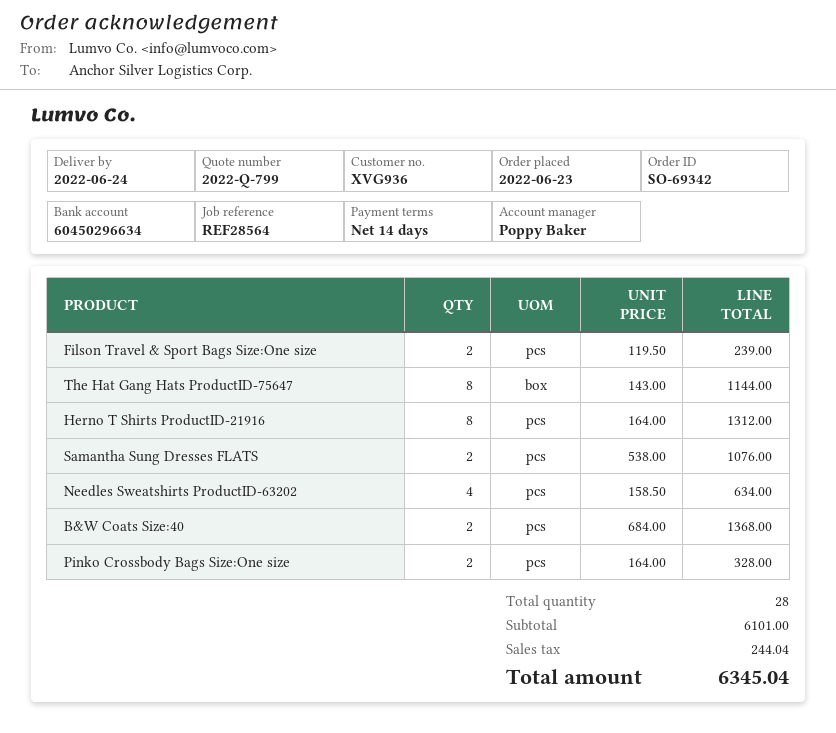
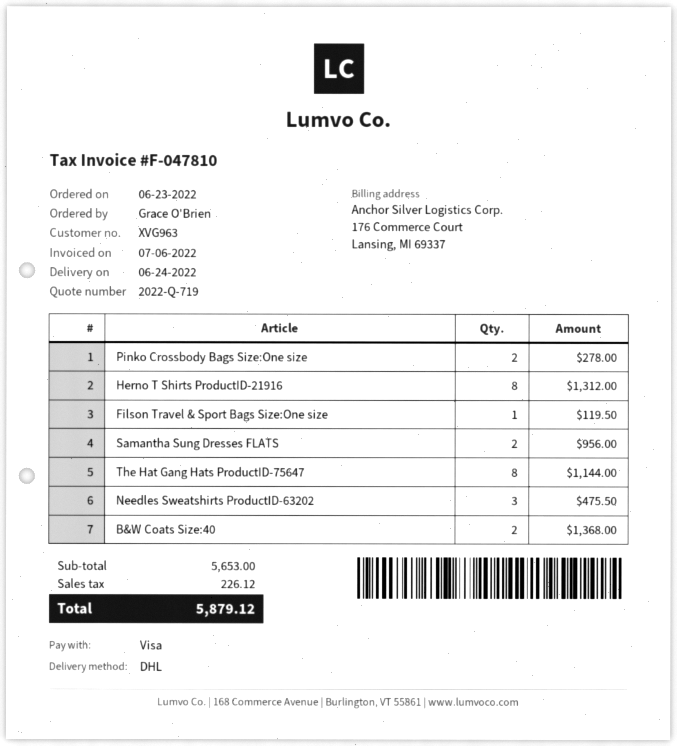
quote number: 2022-Q-799 -> 2022-Q-719
customer number: XVG936 -> XVG963
Filson Travel & Sport Bags Size:One size: 2 for 239.00 -> 1 for 119.50
Samantha Sung Dresses FLATS: 2 for 1076.00 -> 2 for 956.00
Needles Sweatshirts ProductID-63202: 4 for 634.00 -> 3 for 475.50
Pinko Crossbody Bags Size:One size: 2 for 328.00 -> 2 for 278.00
subtotal: 6101.00 -> 5653.00
tax: 244.04 -> 226.12
total: 6345.04 -> 5879.12

